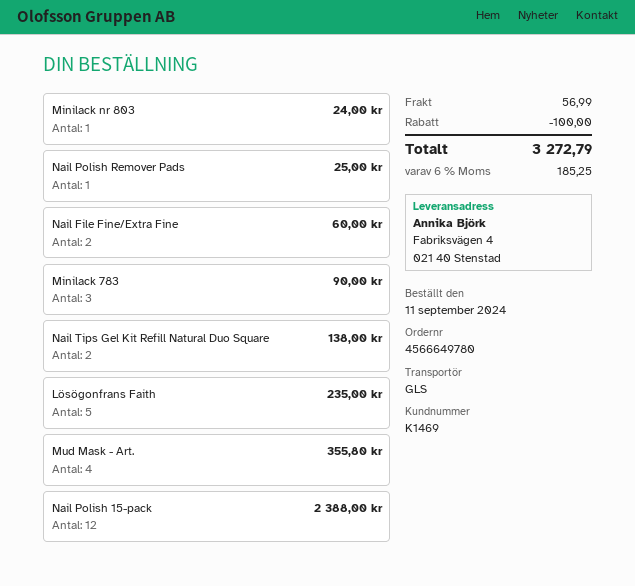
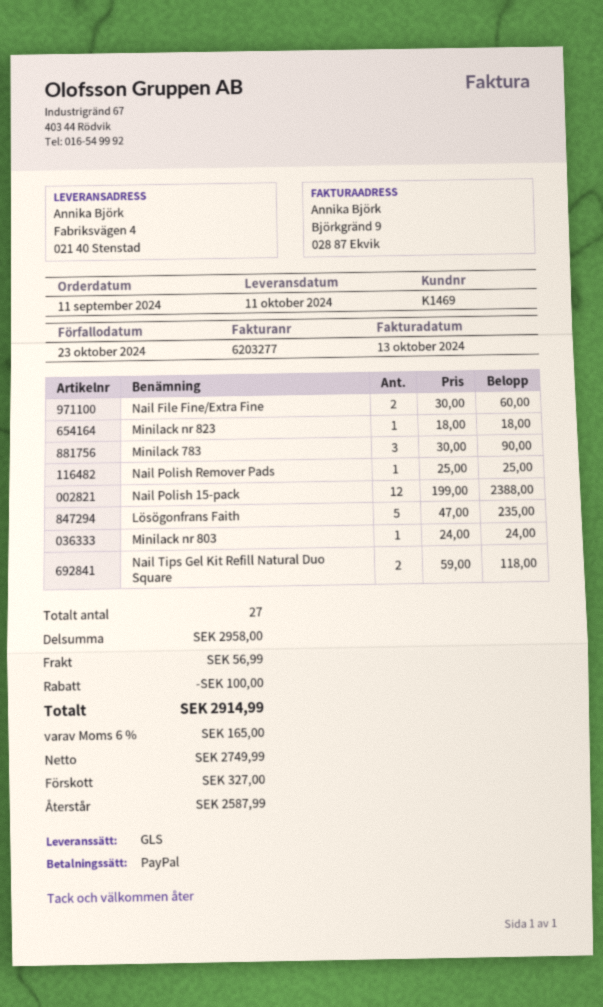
Nail Tips Gel Kit Refill Natural Duo Square: 2 for 138.00 -> 2 for 118.00
Mud Mask - Art.: 4 for 355.80 -> none
Minilack nr 823: none -> 1 for 18.00
tax: 6% = 185.25 -> 6% = 165.00
total: 3272.79 -> 2914.99

